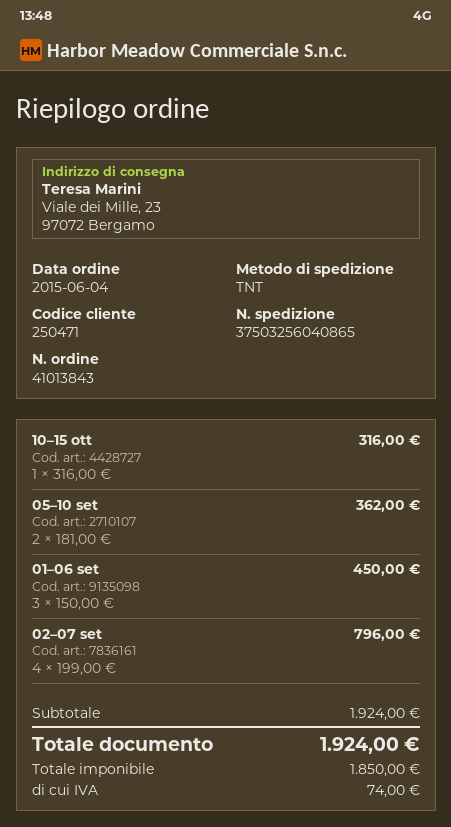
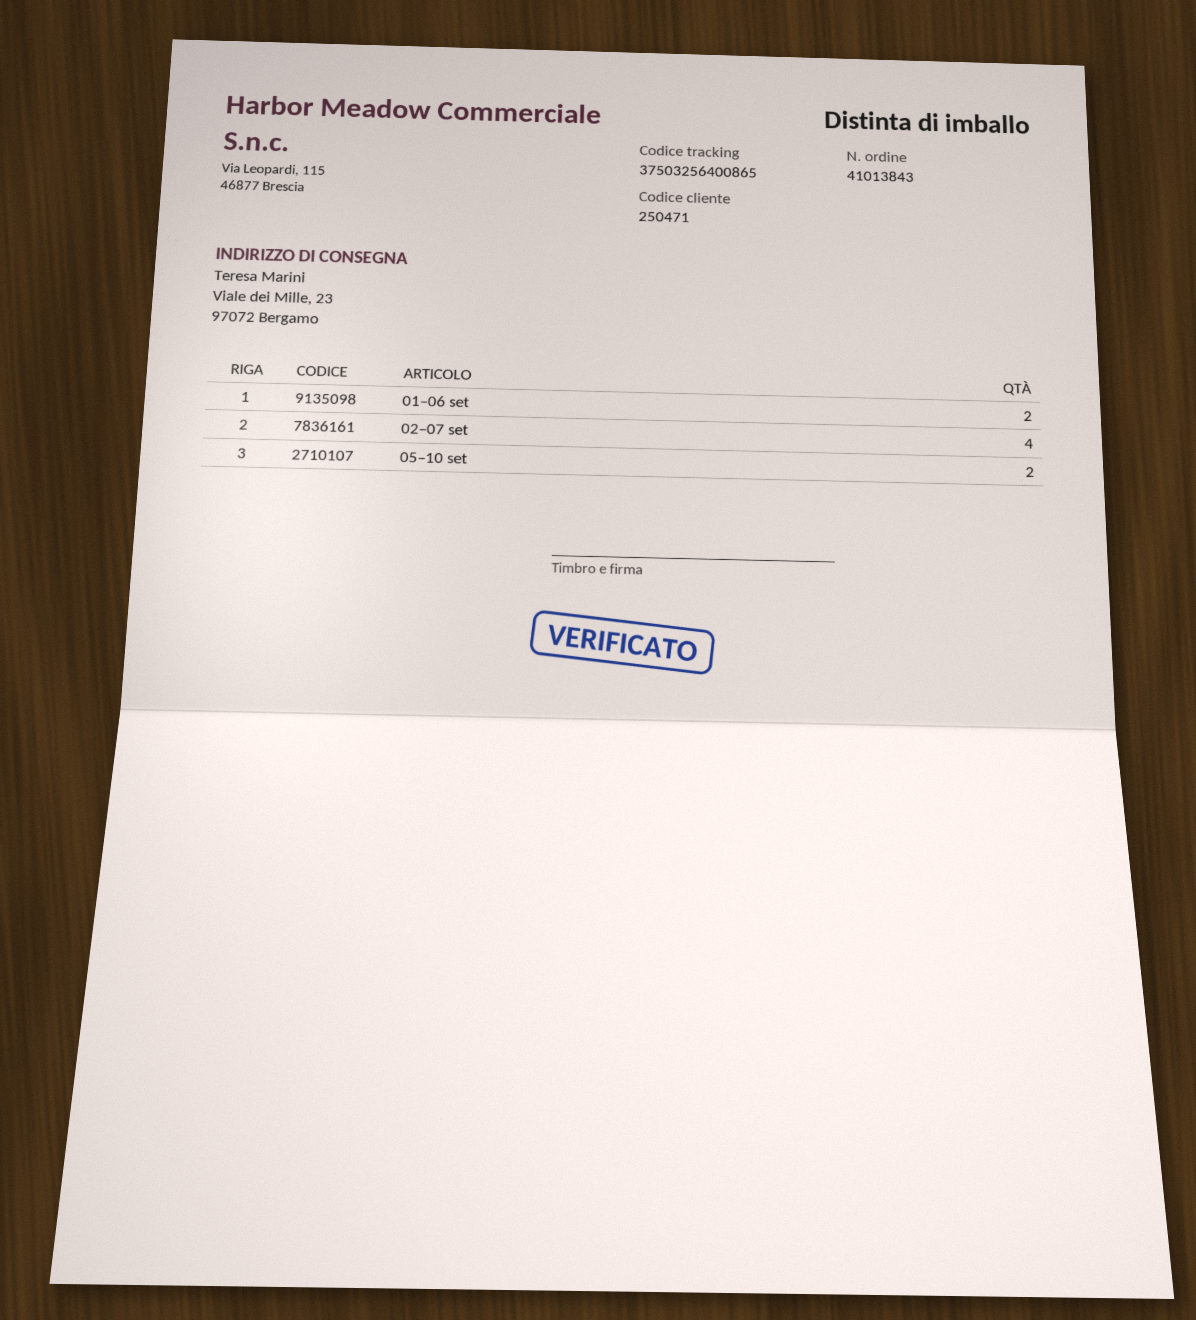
tracking number: 37503256040865 -> 37503256400865
10–15 ott: 1 -> none
01–06 set: 3 -> 2

